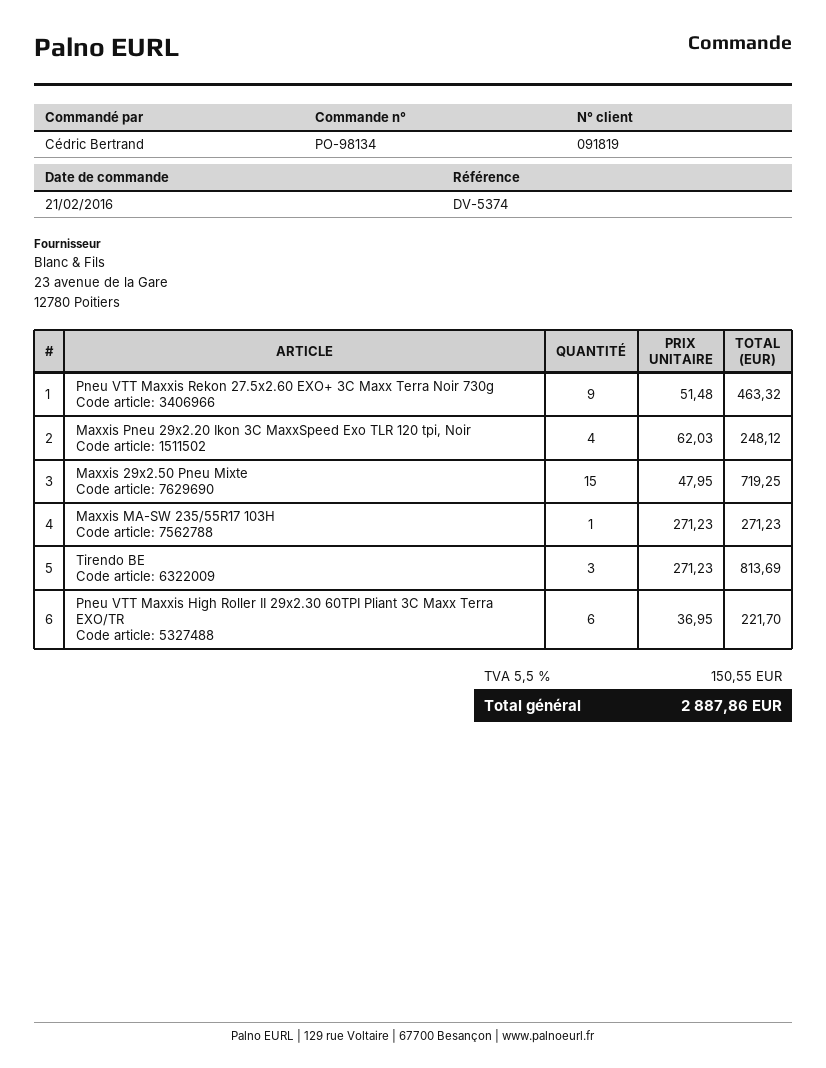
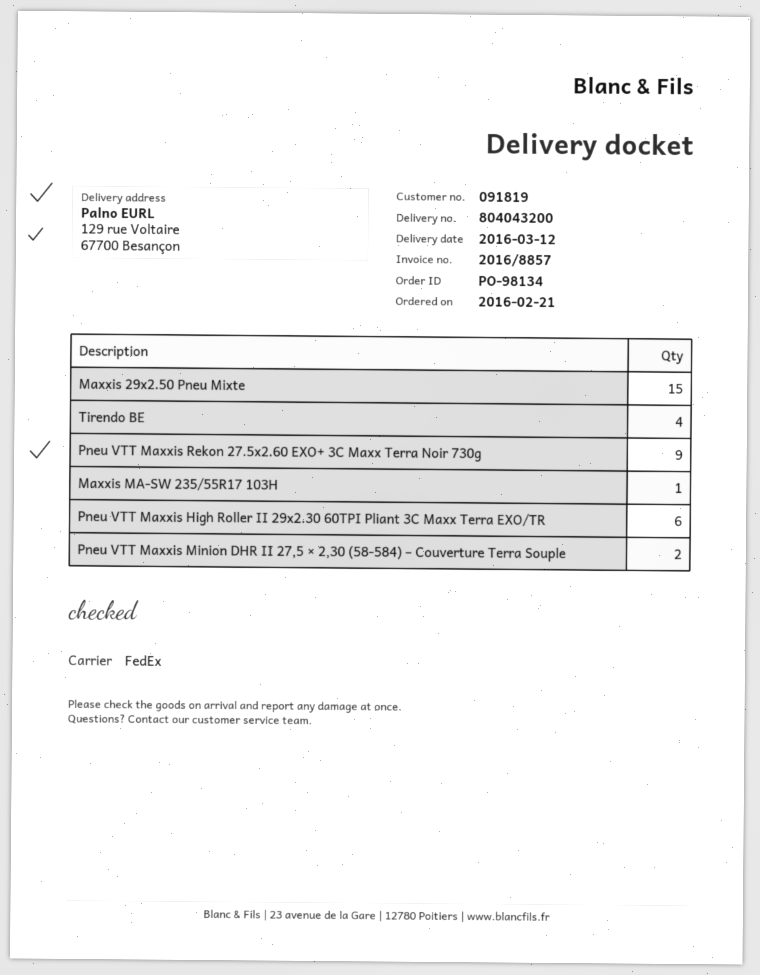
Maxxis Pneu 29x2.20 Ikon 3C MaxxSpeed Exo TLR 120 tpi, Noir: 4 -> none
Tirendo BE: 3 -> 4
Pneu VTT Maxxis Minion DHR II 27,5 × 2,30 (58‑584) – Couverture Terra Souple: none -> 2

